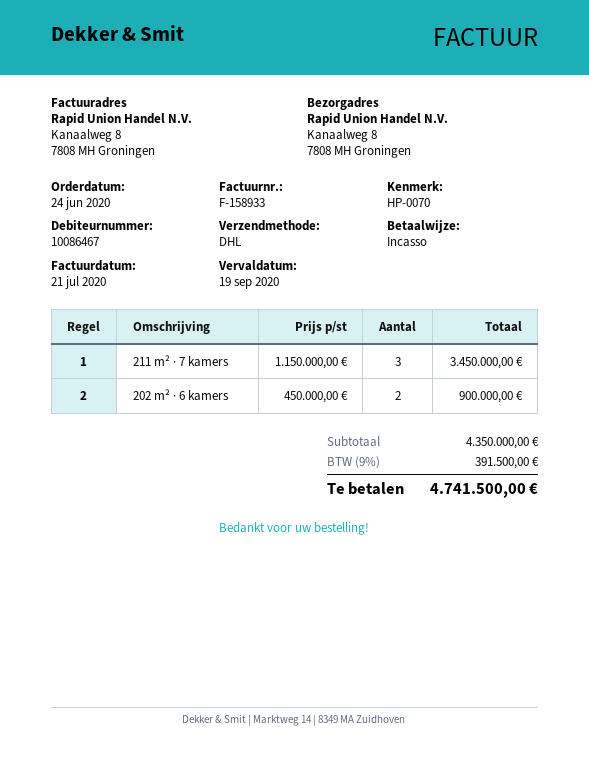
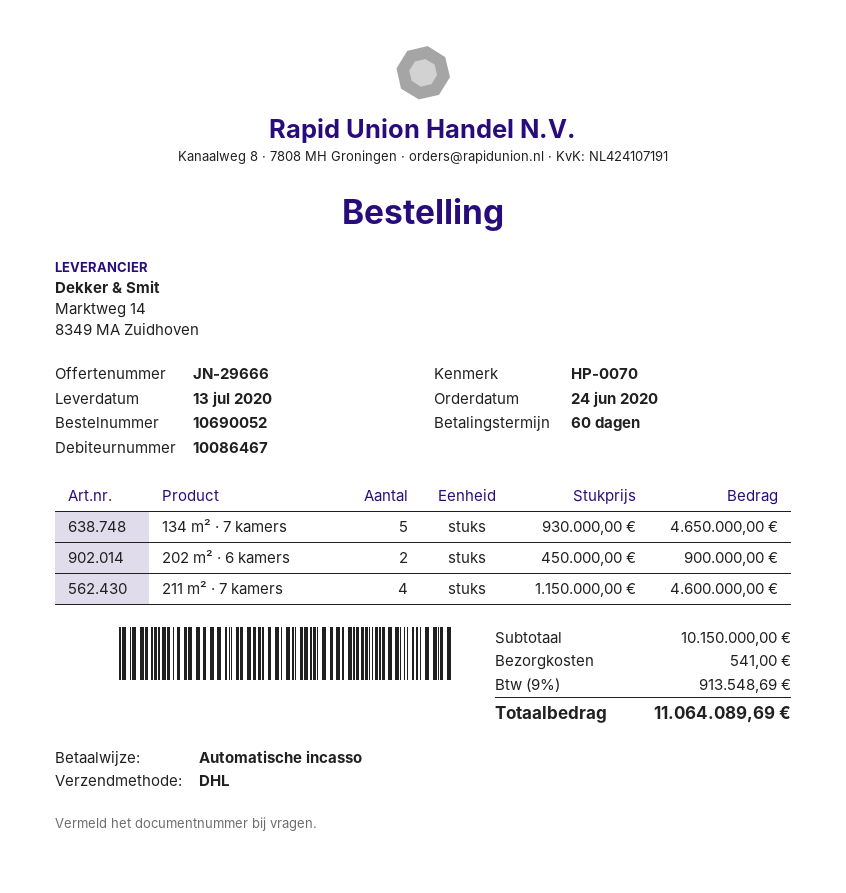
211 m² · 7 kamers: 3 x 1150000.00 = 3450000.00 -> 4 x 1150000.00 = 4600000.00
134 m² · 7 kamers: none -> 5 x 930000.00 = 4650000.00
subtotal: 4350000.00 -> 10150000.00
shipping: none -> 541.00
tax: 9% = 391500.00 -> 9% = 913548.69
total: 4741500.00 -> 11064089.69

